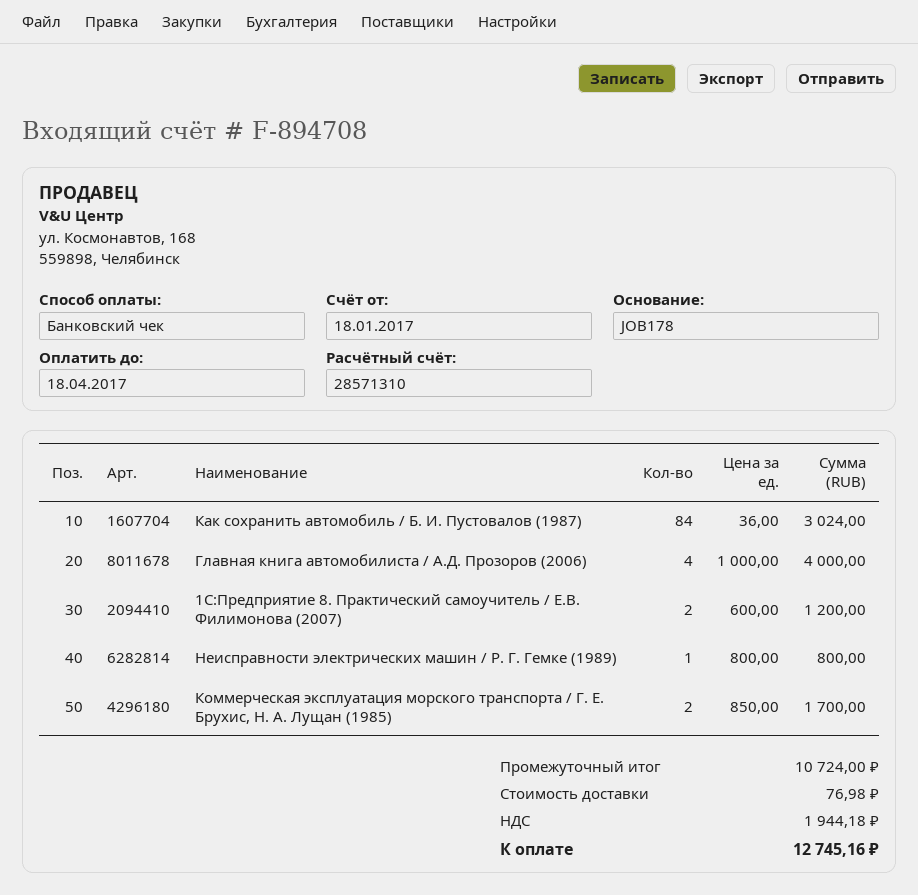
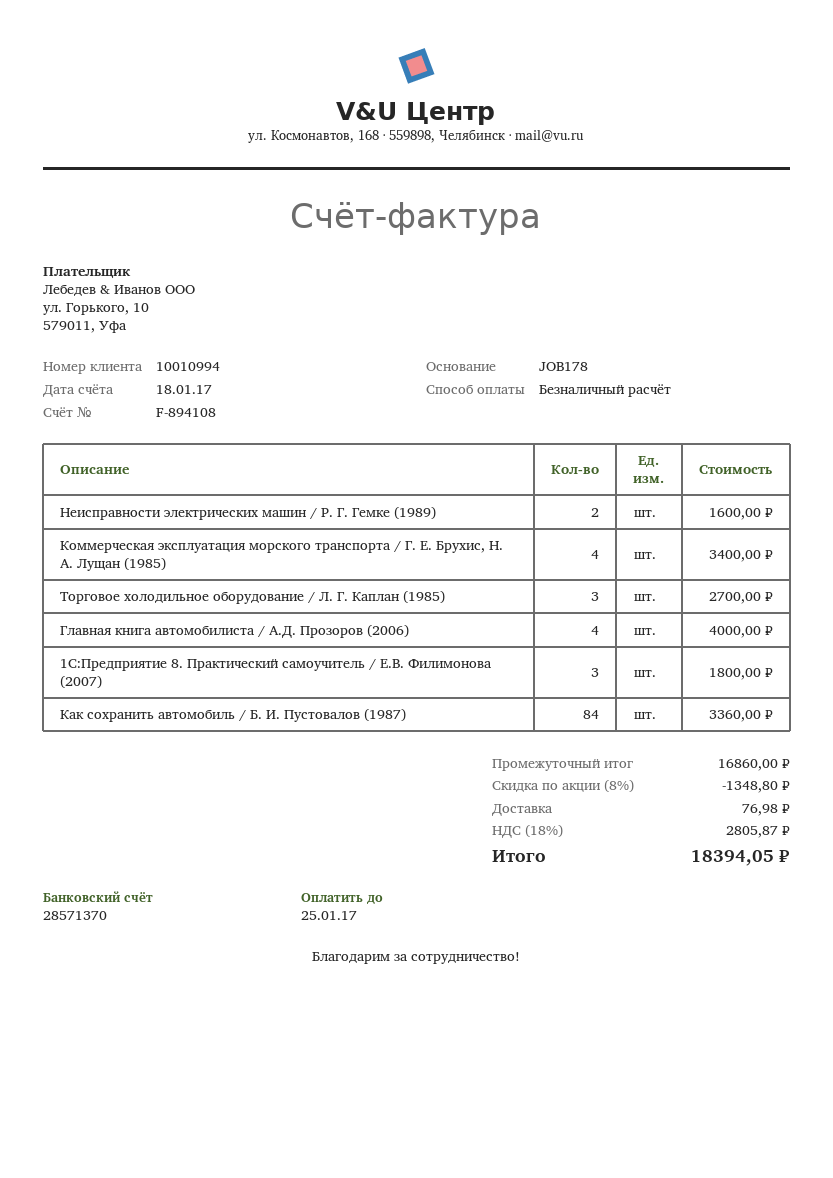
invoice number: F-894708 -> F-894108
due date: 2017-04-18 -> 2017-01-25
payment method: cheque -> bank transfer
bank account: 28571310 -> 28571370
Как сохранить автомобиль / Б. И. Пустовалов (1987): 84 for 3024.00 -> 84 for 3360.00
1С:Предприятие 8. Практический самоучитель / Е.В. Филимонова (2007): 2 for 1200.00 -> 3 for 1800.00
Неисправности электрических машин / Р. Г. Гемке (1989): 1 for 800.00 -> 2 for 1600.00
Коммерческая эксплуатация морского транспорта / Г. Е. Брухис, Н. А. Лущан (1985): 2 for 1700.00 -> 4 for 3400.00
Торговое холодильное оборудование / Л. Г. Каплан (1985): none -> 3 for 2700.00
subtotal: 10724.00 -> 16860.00
discount: none -> 8% = 1348.80
tax: 1944.18 -> 2805.87
total: 12745.16 -> 18394.05

